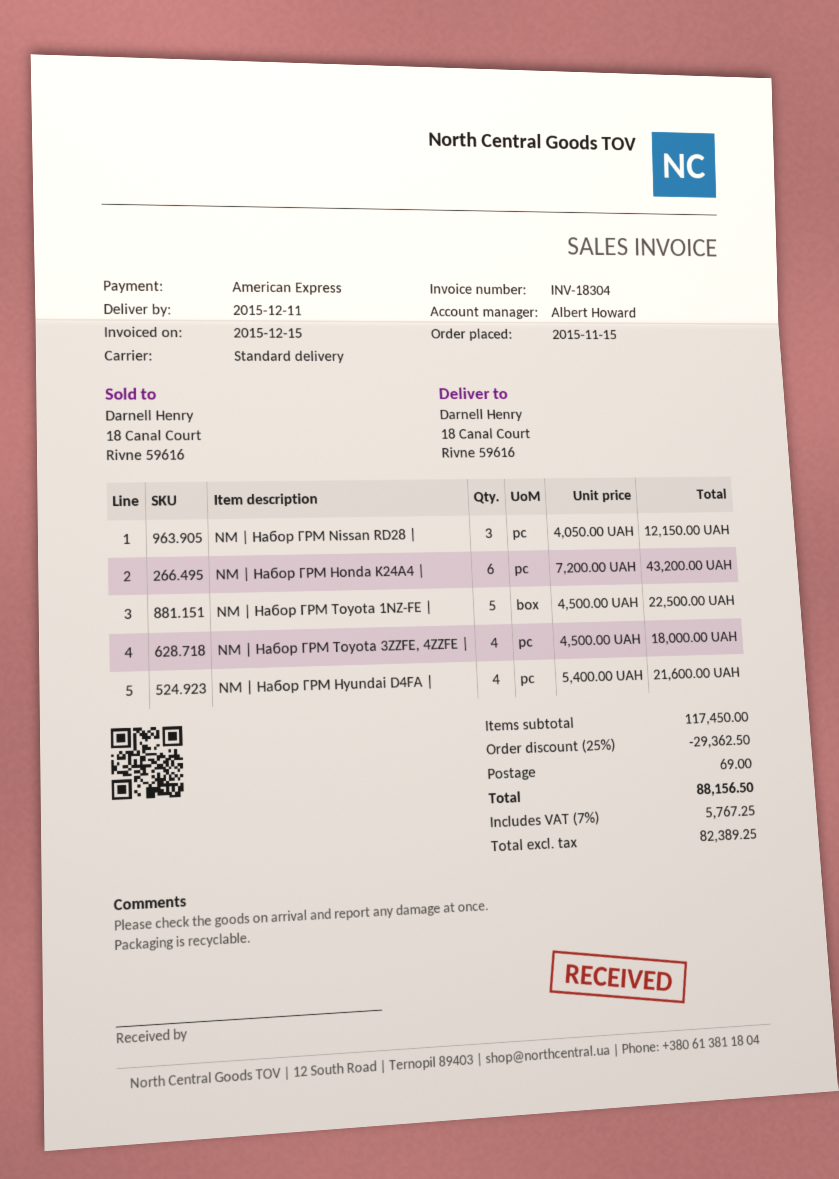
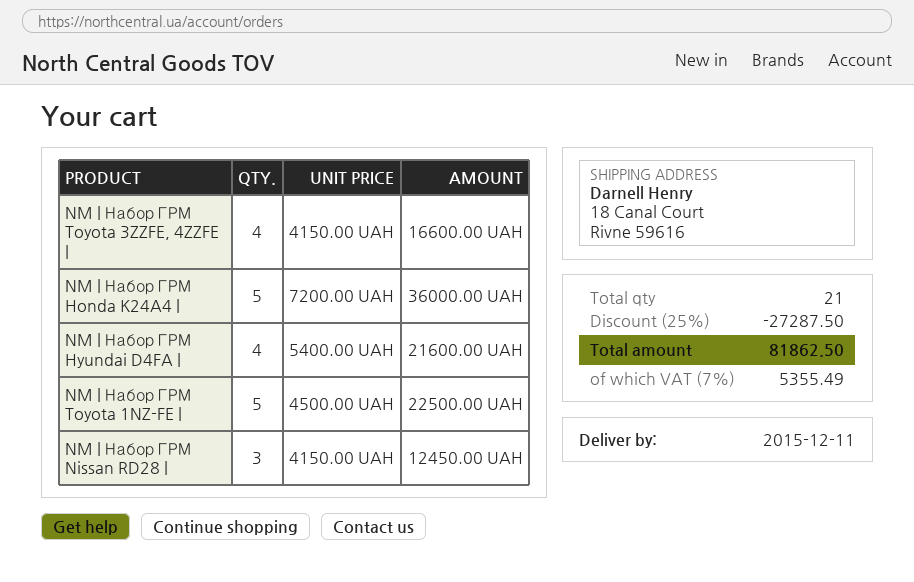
NM | Набор ГРМ Nissan RD28 |: 3 x 4050.00 = 12150.00 -> 3 x 4150.00 = 12450.00
NM | Набор ГРМ Honda K24A4 |: 6 x 7200.00 = 43200.00 -> 5 x 7200.00 = 36000.00
NM | Набор ГРМ Toyota 3ZZFE, 4ZZFE |: 4 x 4500.00 = 18000.00 -> 4 x 4150.00 = 16600.00
discount: 25% = 29362.50 -> 25% = 27287.50
shipping: 69.00 -> none
tax: 7% = 5767.25 -> 7% = 5355.49
total: 88156.50 -> 81862.50

